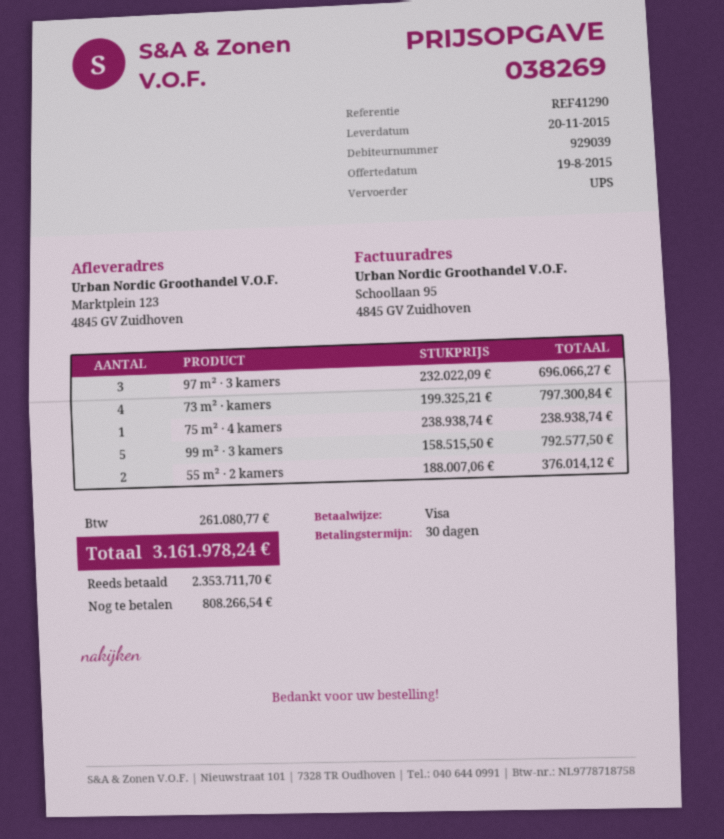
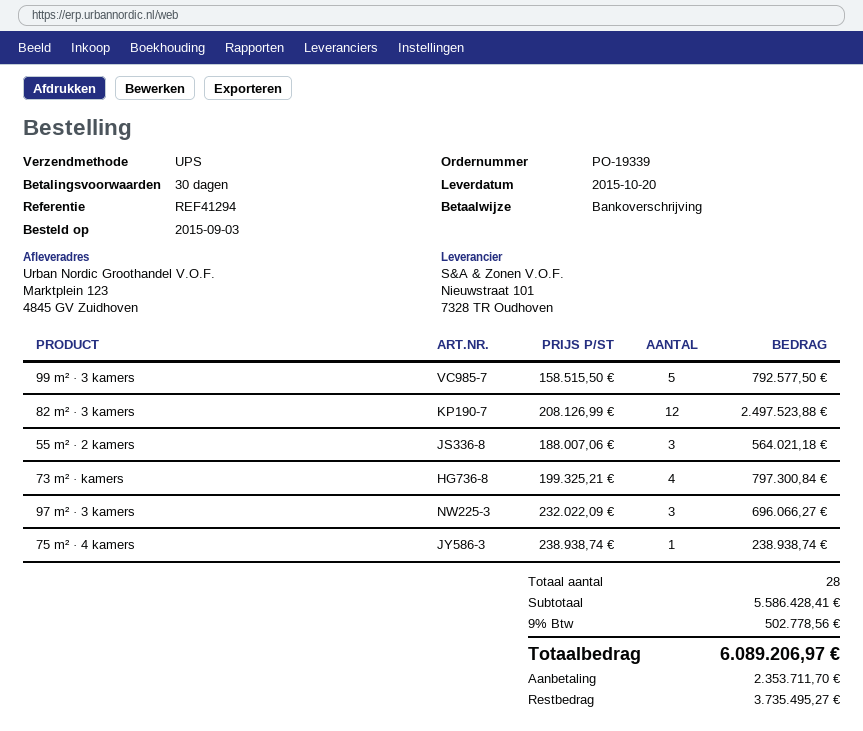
delivery date: 2015-11-20 -> 2015-10-20
reference: REF41290 -> REF41294
payment method: Visa -> bank transfer
55 m² · 2 kamers: 2 x 188007.06 = 376014.12 -> 3 x 188007.06 = 564021.18
82 m² · 3 kamers: none -> 12 x 208126.99 = 2497523.88
tax: 261080.77 -> 502778.56
total: 3161978.24 -> 6089206.97
balance: 808266.54 -> 3735495.27

